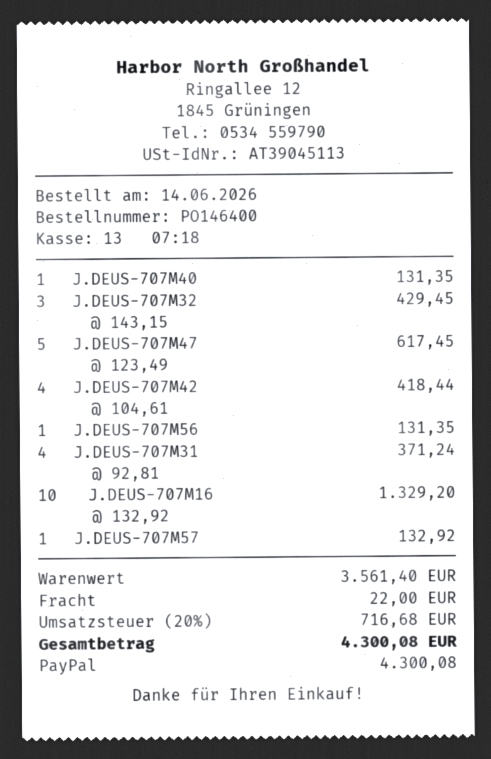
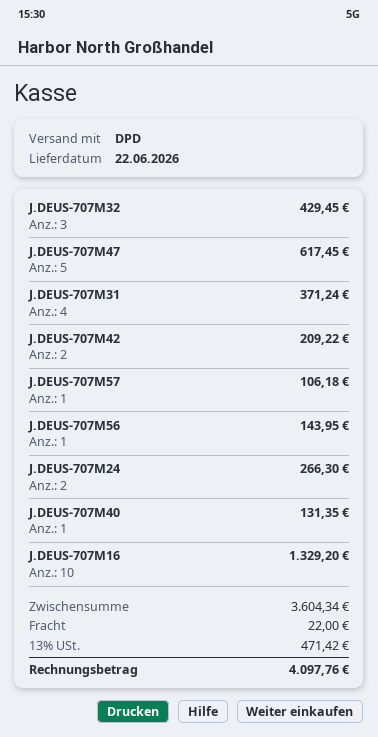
J.DEUS-707M42: 4 for 418.44 -> 2 for 209.22
J.DEUS-707M56: 1 for 131.35 -> 1 for 143.95
J.DEUS-707M57: 1 for 132.92 -> 1 for 106.18
J.DEUS-707M24: none -> 2 for 266.30
subtotal: 3561.40 -> 3604.34
tax: 20% = 716.68 -> 13% = 471.42
total: 4300.08 -> 4097.76

